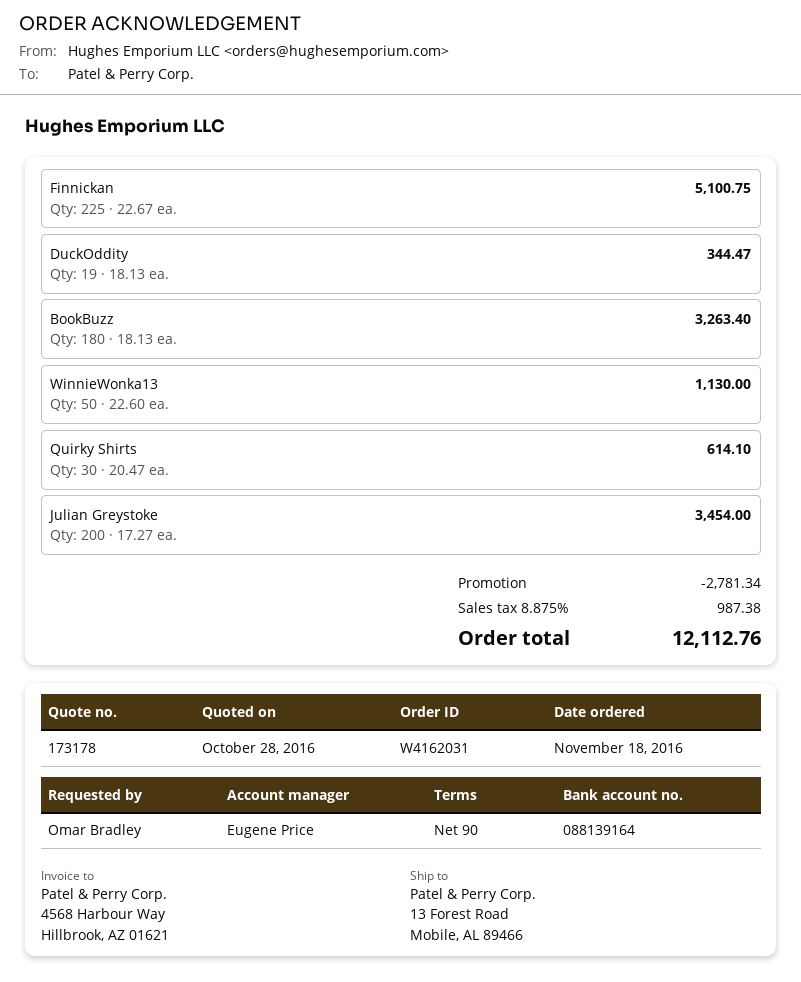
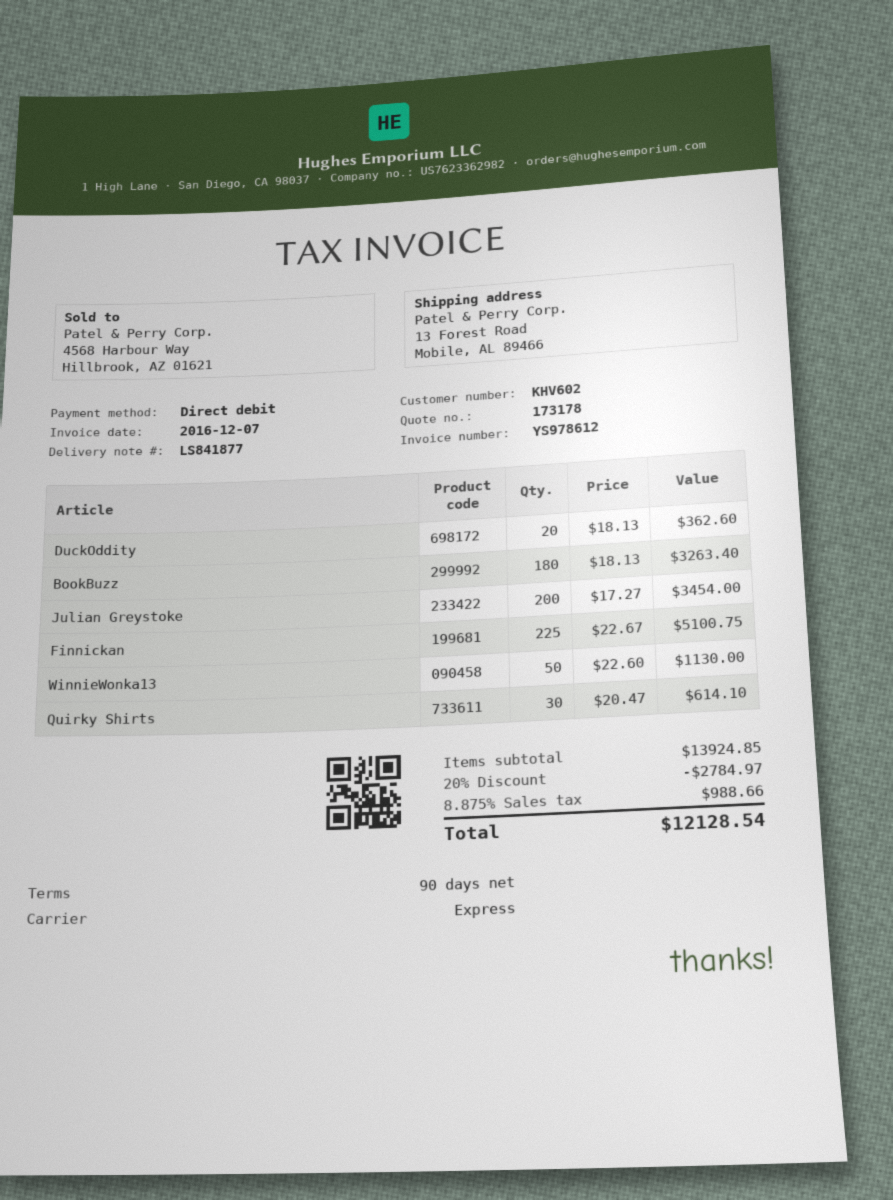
DuckOddity: 19 x 18.13 = 344.47 -> 20 x 18.13 = 362.60
discount: 2781.34 -> 2784.97
tax: 8.875% = 987.38 -> 8.875% = 988.66
total: 12112.76 -> 12128.54

